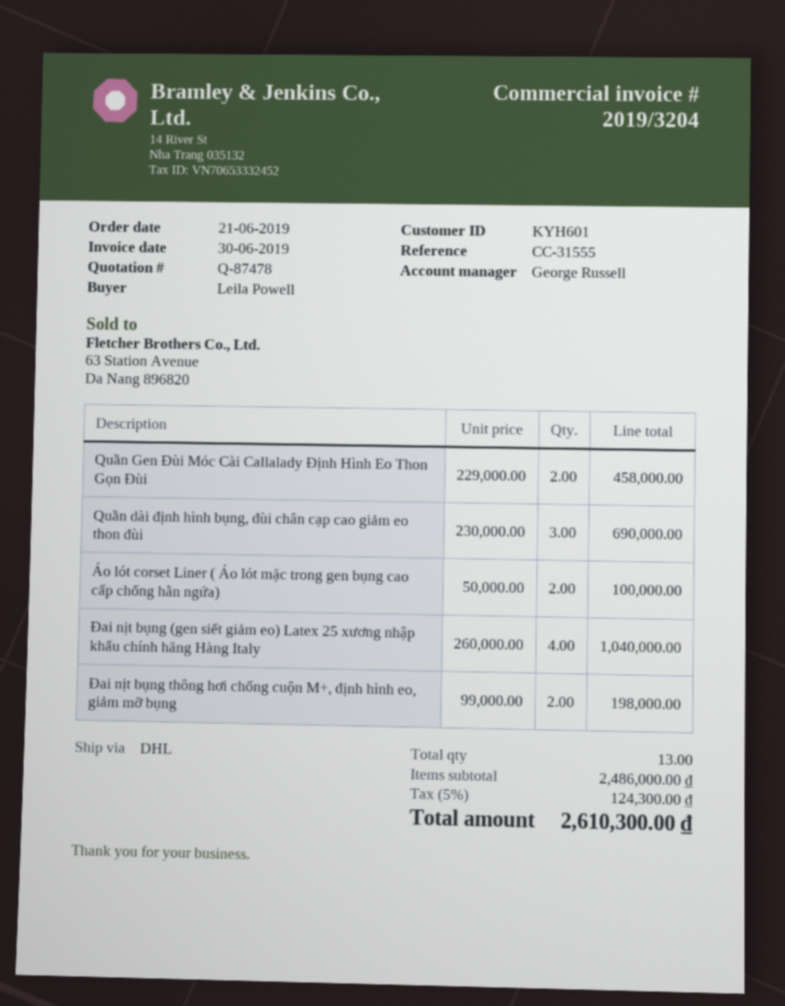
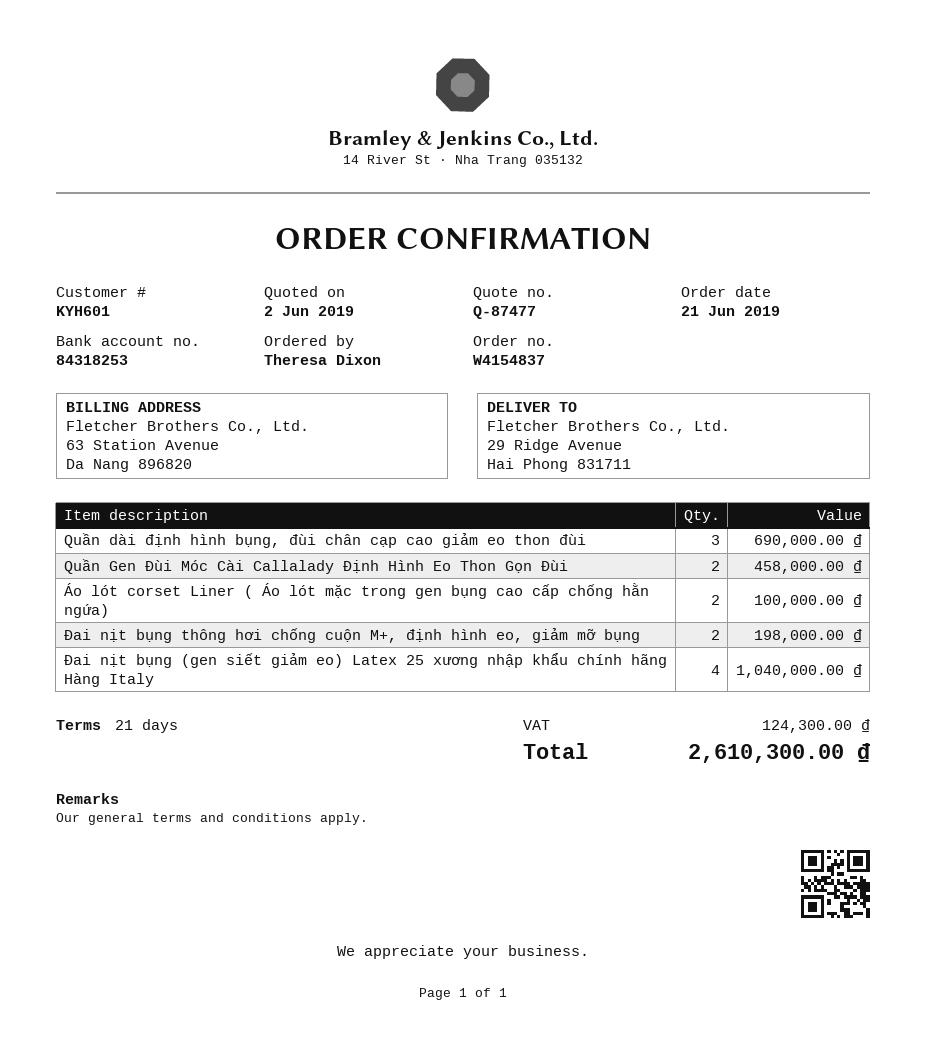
quote number: Q-87478 -> Q-87477
ordered by: Leila Powell -> Theresa Dixon

